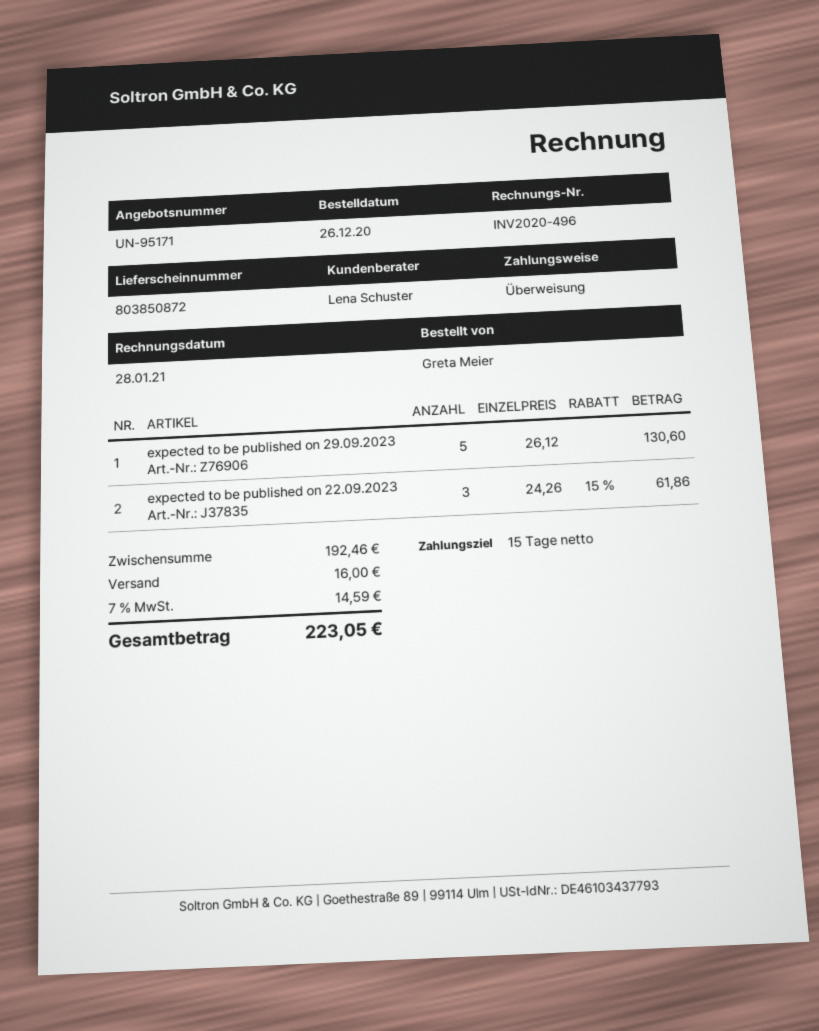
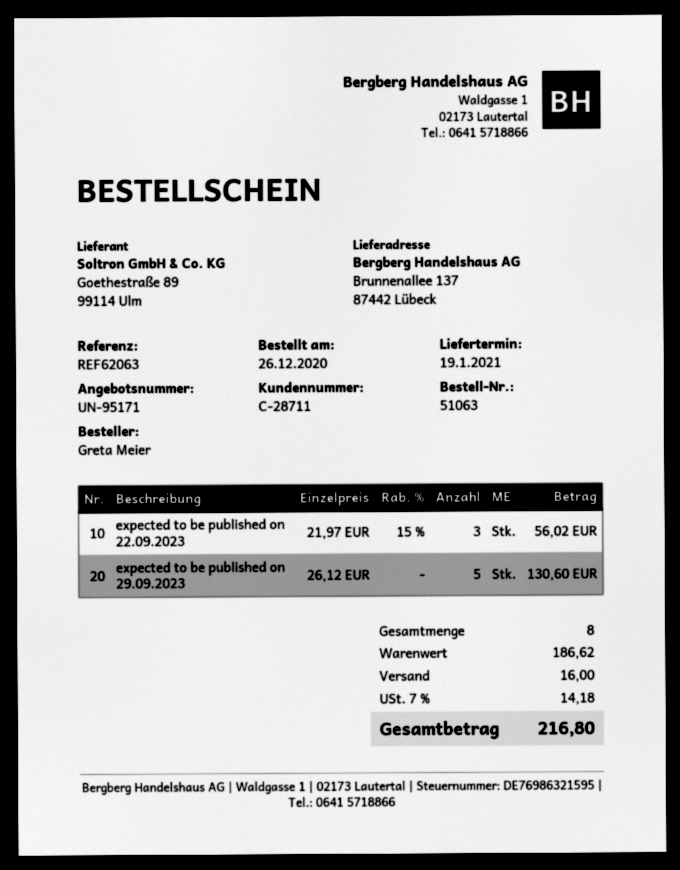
expected to be published on 22.09.2023: 3 x 24.26 - 15% = 61.86 -> 3 x 21.97 - 15% = 56.02
subtotal: 192.46 -> 186.62
tax: 7% = 14.59 -> 7% = 14.18
total: 223.05 -> 216.80

